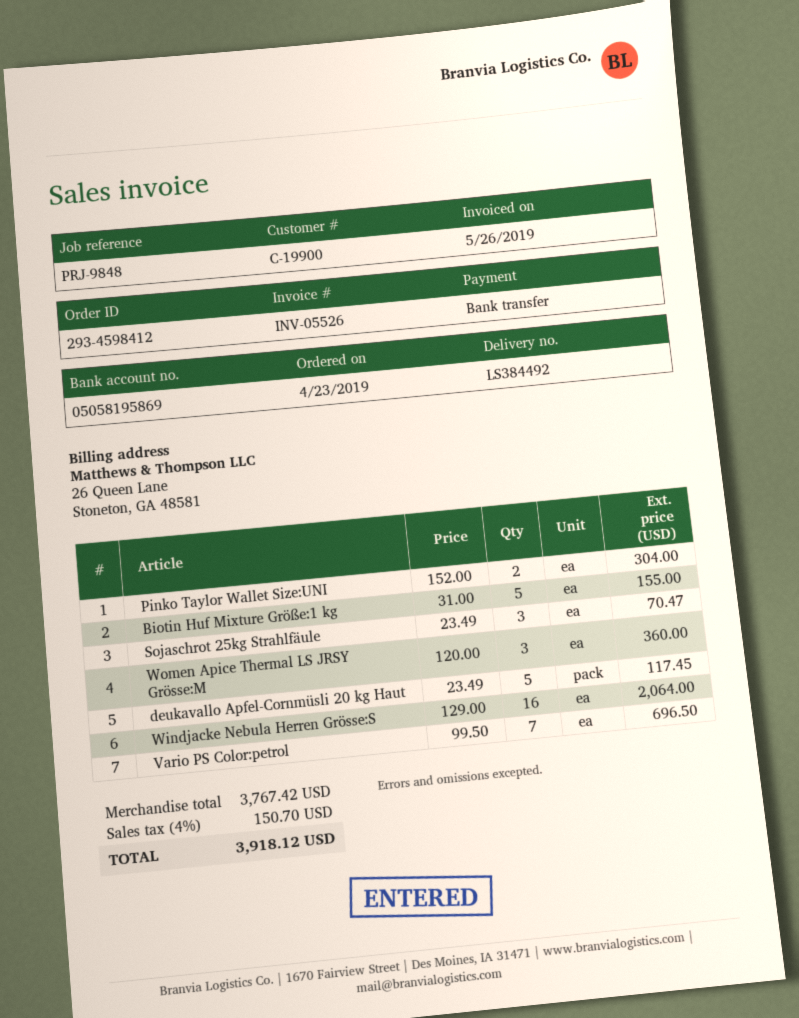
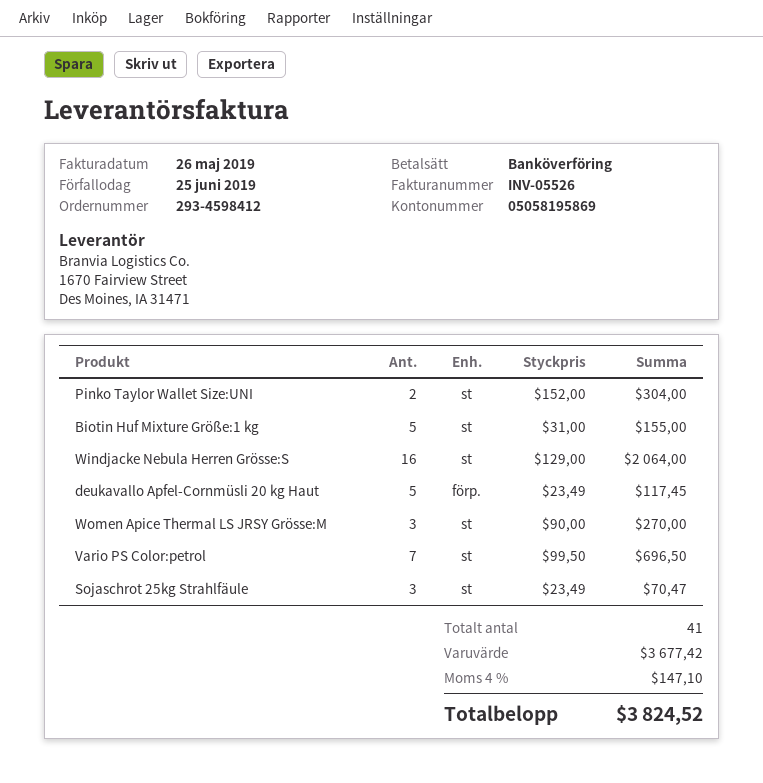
Women Apice Thermal LS JRSY Grösse:M: 3 x 120.00 = 360.00 -> 3 x 90.00 = 270.00
subtotal: 3767.42 -> 3677.42
tax: 4% = 150.70 -> 4% = 147.10
total: 3918.12 -> 3824.52

